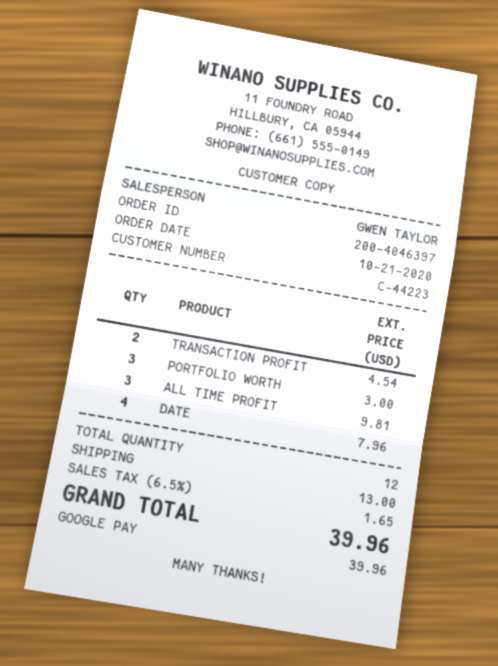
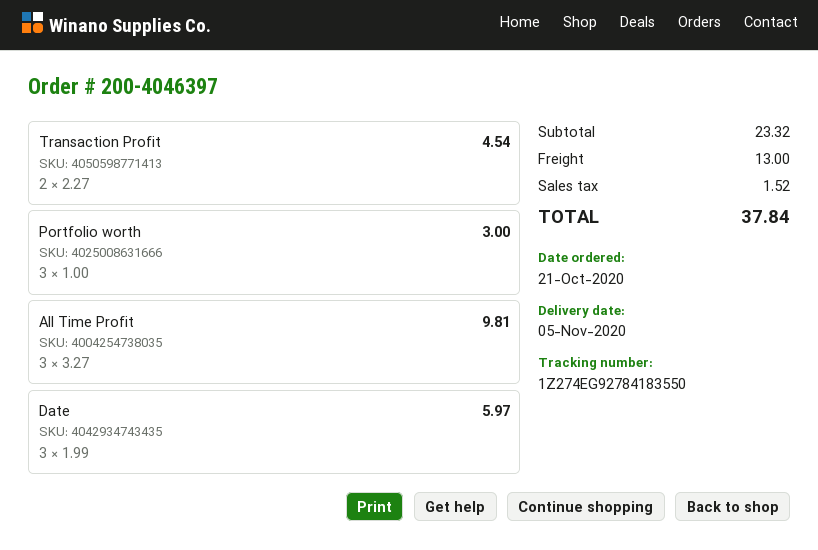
DATE: 4 for 7.96 -> 3 for 5.97
tax: 1.65 -> 1.52
total: 39.96 -> 37.84

